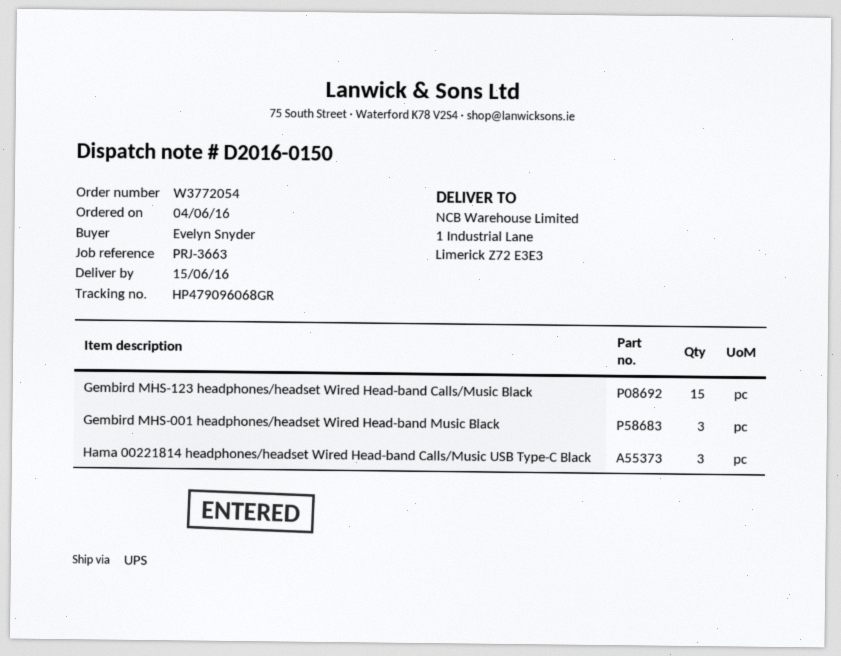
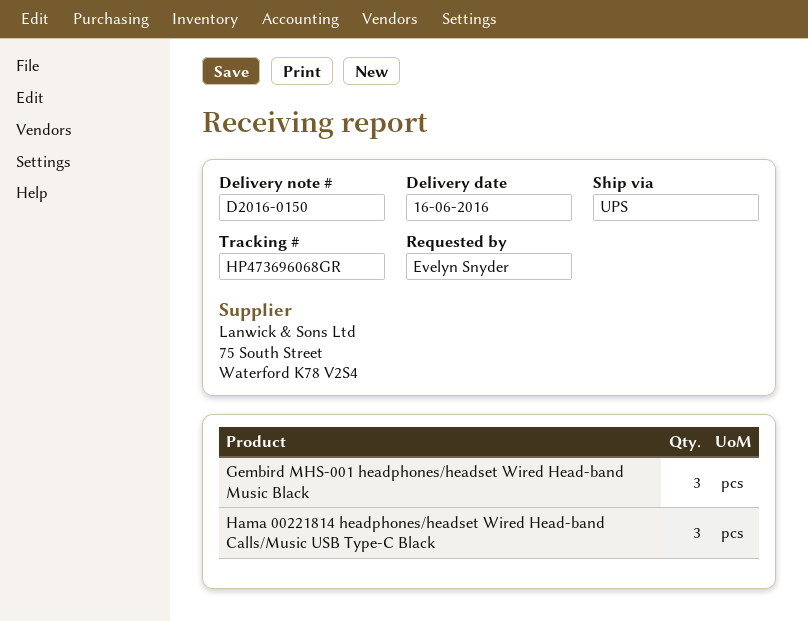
delivery date: 2016-06-15 -> 2016-06-16
tracking number: HP479096068GR -> HP473696068GR
Gembird MHS-123 headphones/headset Wired Head-band Calls/Music Black: 15 -> none

